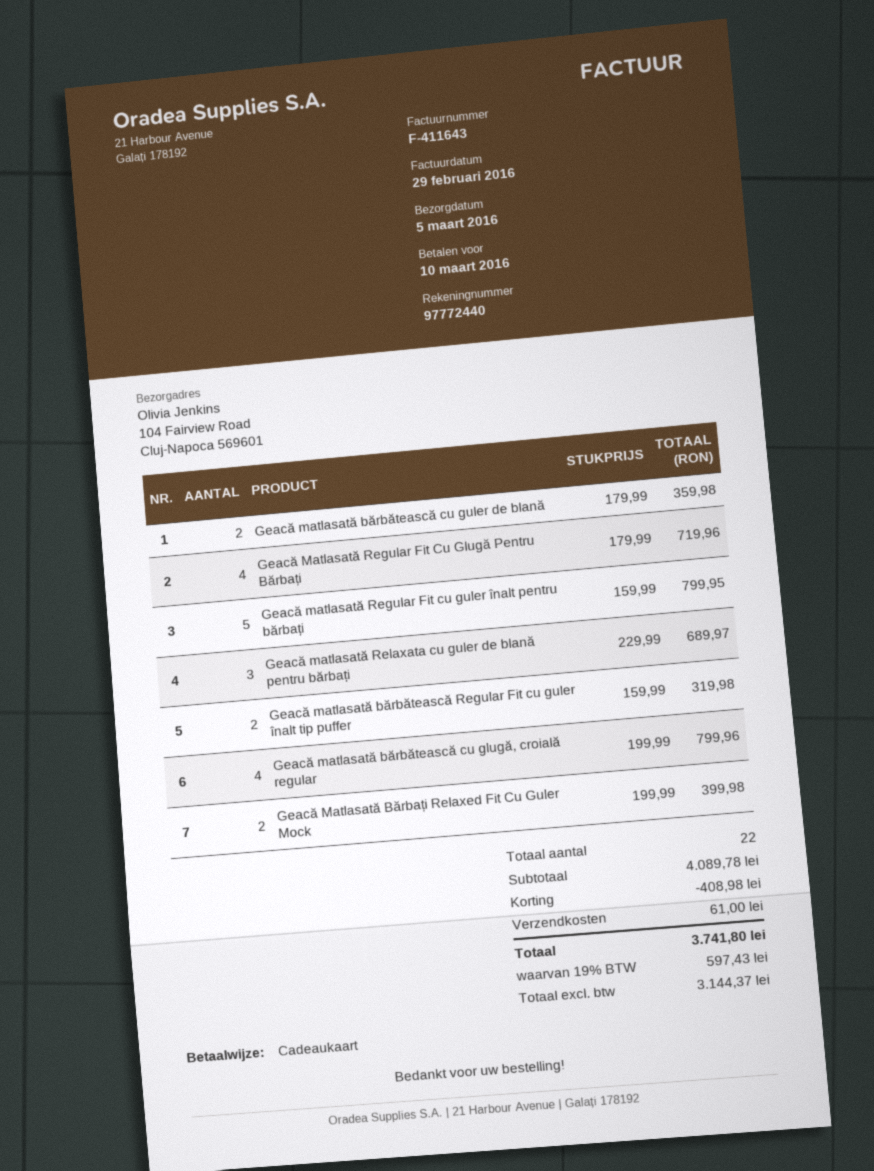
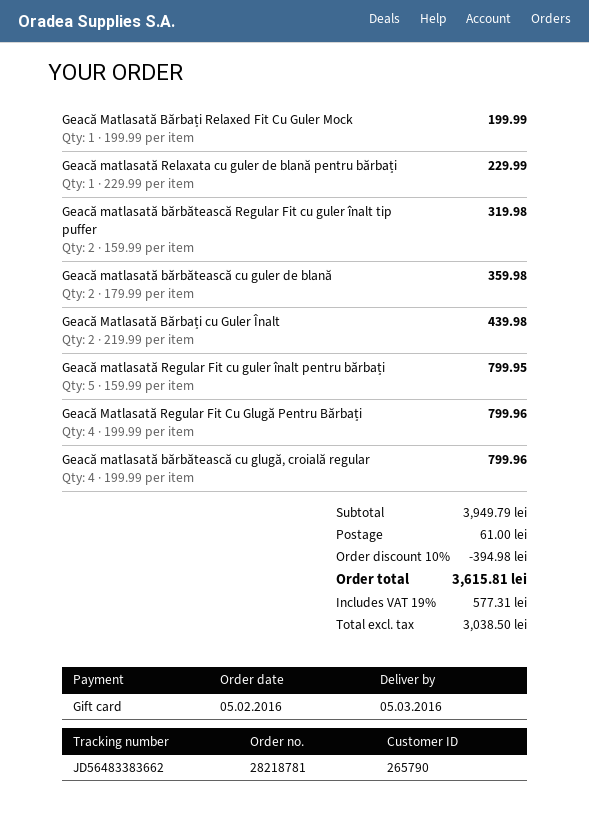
Geacă Matlasată Regular Fit Cu Glugă Pentru Bărbați: 4 x 179.99 = 719.96 -> 4 x 199.99 = 799.96
Geacă matlasată Relaxata cu guler de blană pentru bărbați: 3 x 229.99 = 689.97 -> 1 x 229.99 = 229.99
Geacă Matlasată Bărbați Relaxed Fit Cu Guler Mock: 2 x 199.99 = 399.98 -> 1 x 199.99 = 199.99
Geacă Matlasată Bărbați cu Guler Înalt: none -> 2 x 219.99 = 439.98
subtotal: 4089.78 -> 3949.79
discount: 408.98 -> 394.98
net: 3144.37 -> 3038.50
tax: 19% = 597.43 -> 19% = 577.31
total: 3741.80 -> 3615.81

